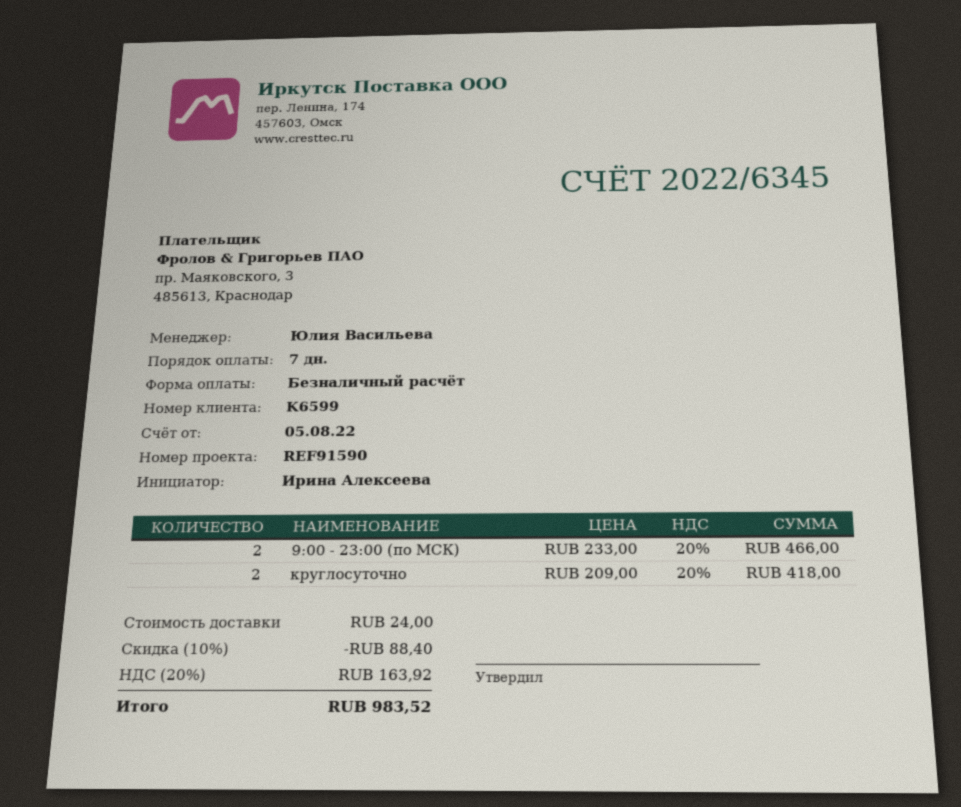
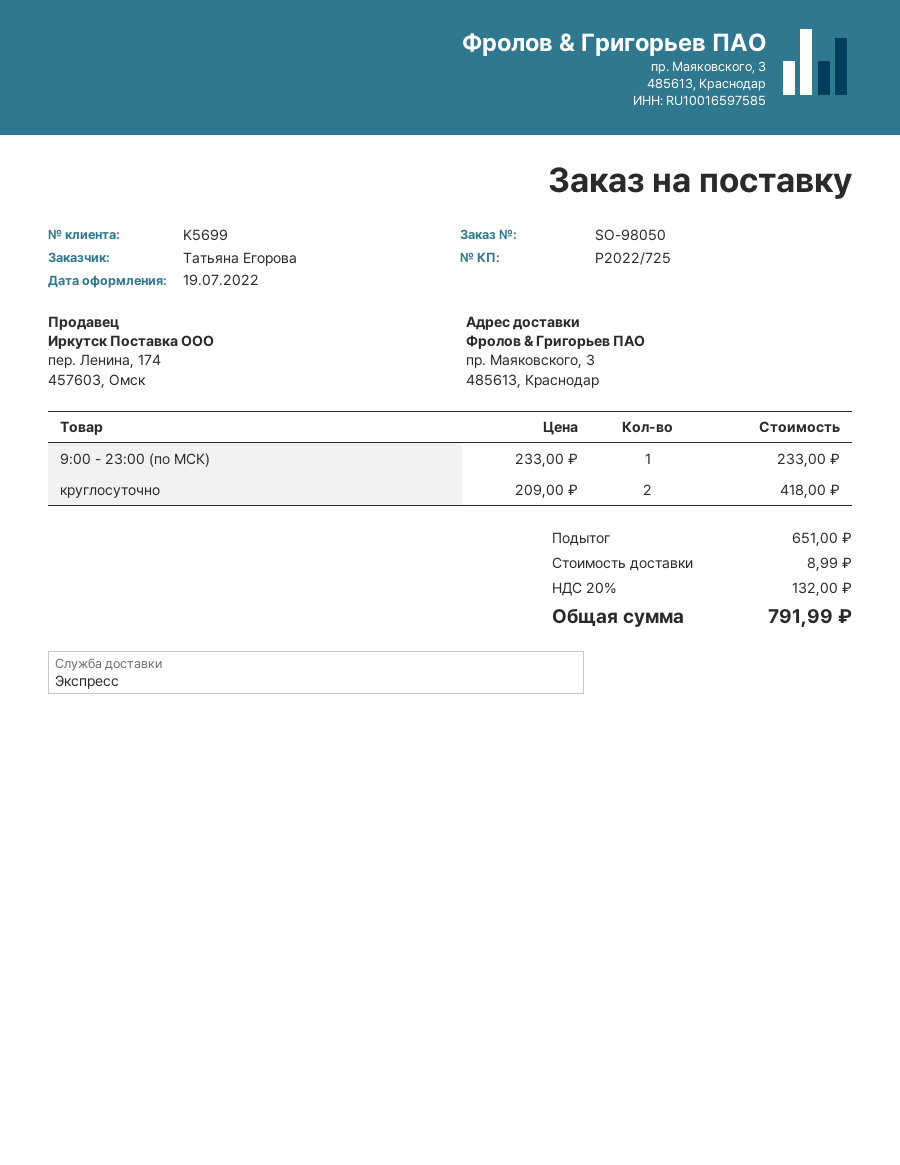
customer number: K6599 -> K5699
ordered by: Ирина Алексеева -> Татьяна Егорова
9:00 - 23:00 (по МСК): 2 x 233.00 = 466.00 -> 1 x 233.00 = 233.00
discount: 10% = 88.40 -> none
shipping: 24.00 -> 8.99
tax: 20% = 163.92 -> 20% = 132.00
total: 983.52 -> 791.99

